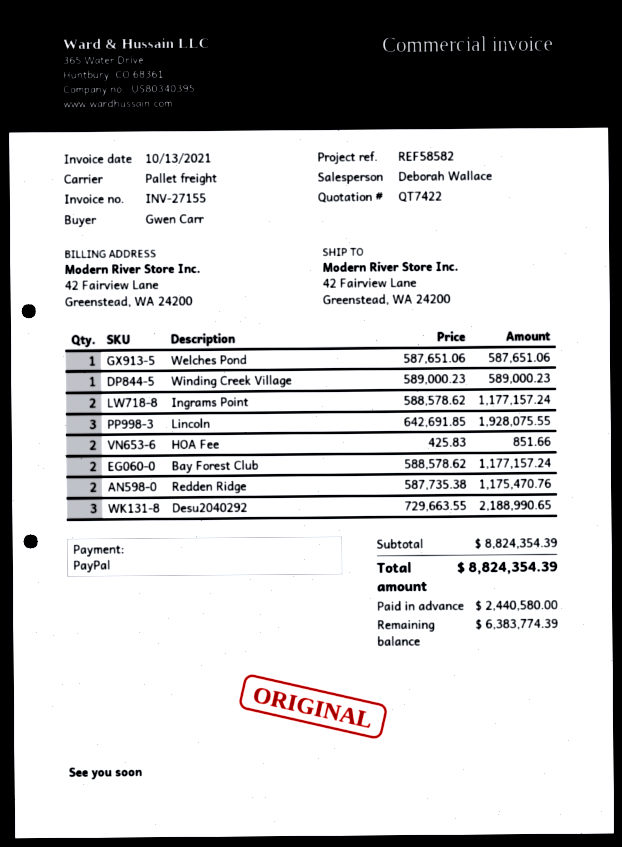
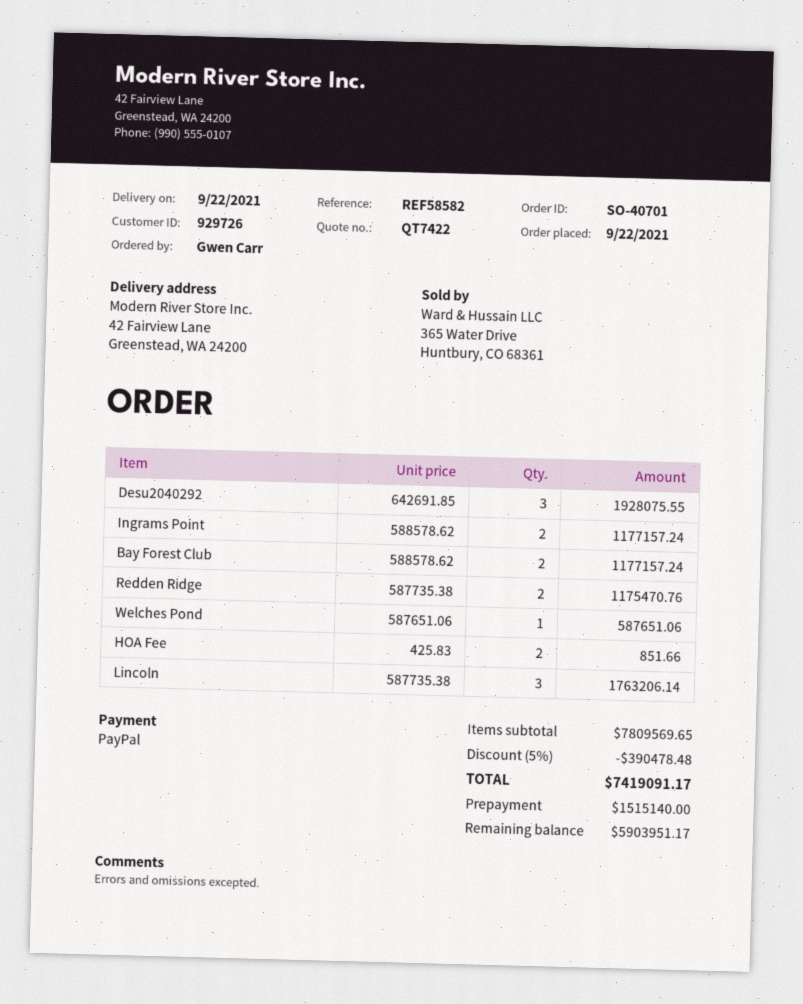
Winding Creek Village: 1 x 589000.23 = 589000.23 -> none
Lincoln: 3 x 642691.85 = 1928075.55 -> 3 x 587735.38 = 1763206.14
Desu2040292: 3 x 729663.55 = 2188990.65 -> 3 x 642691.85 = 1928075.55
subtotal: 8824354.39 -> 7809569.65
discount: none -> 5% = 390478.48
total: 8824354.39 -> 7419091.17
deposit: 2440580.00 -> 1515140.00
balance: 6383774.39 -> 5903951.17

